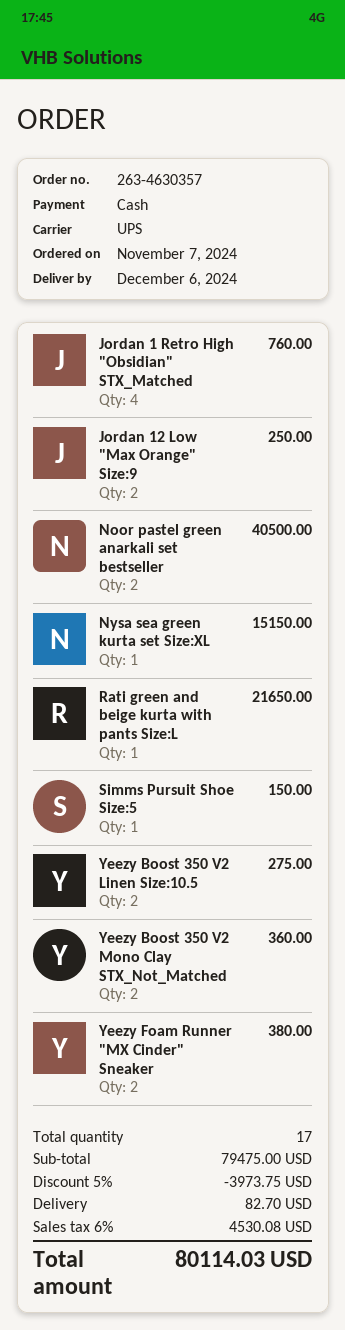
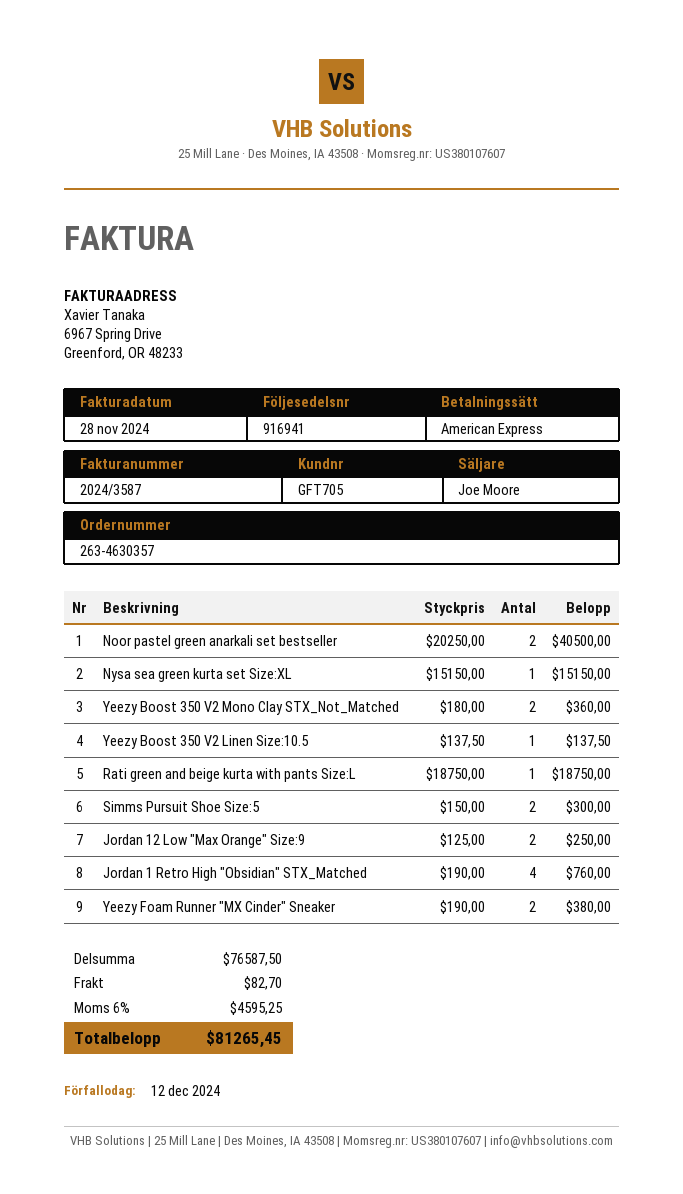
payment method: cash -> American Express
Rati green and beige kurta with pants Size:L: 1 for 21650.00 -> 1 for 18750.00
Simms Pursuit Shoe Size:5: 1 for 150.00 -> 2 for 300.00
Yeezy Boost 350 V2 Linen Size:10.5: 2 for 275.00 -> 1 for 137.50
subtotal: 79475.00 -> 76587.50
discount: 5% = 3973.75 -> none
tax: 6% = 4530.08 -> 6% = 4595.25
total: 80114.03 -> 81265.45

